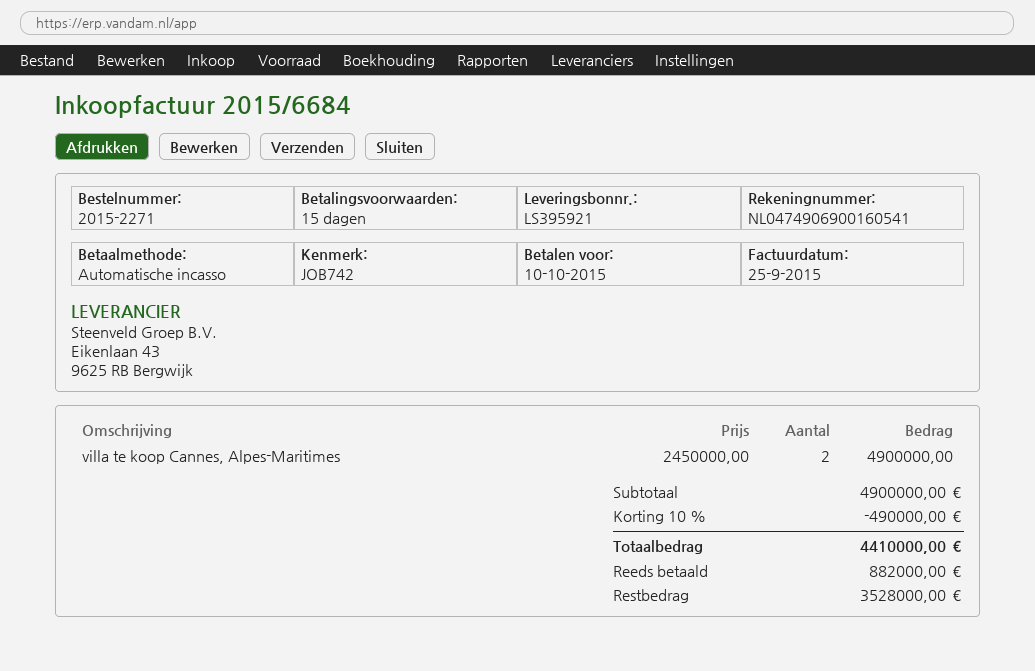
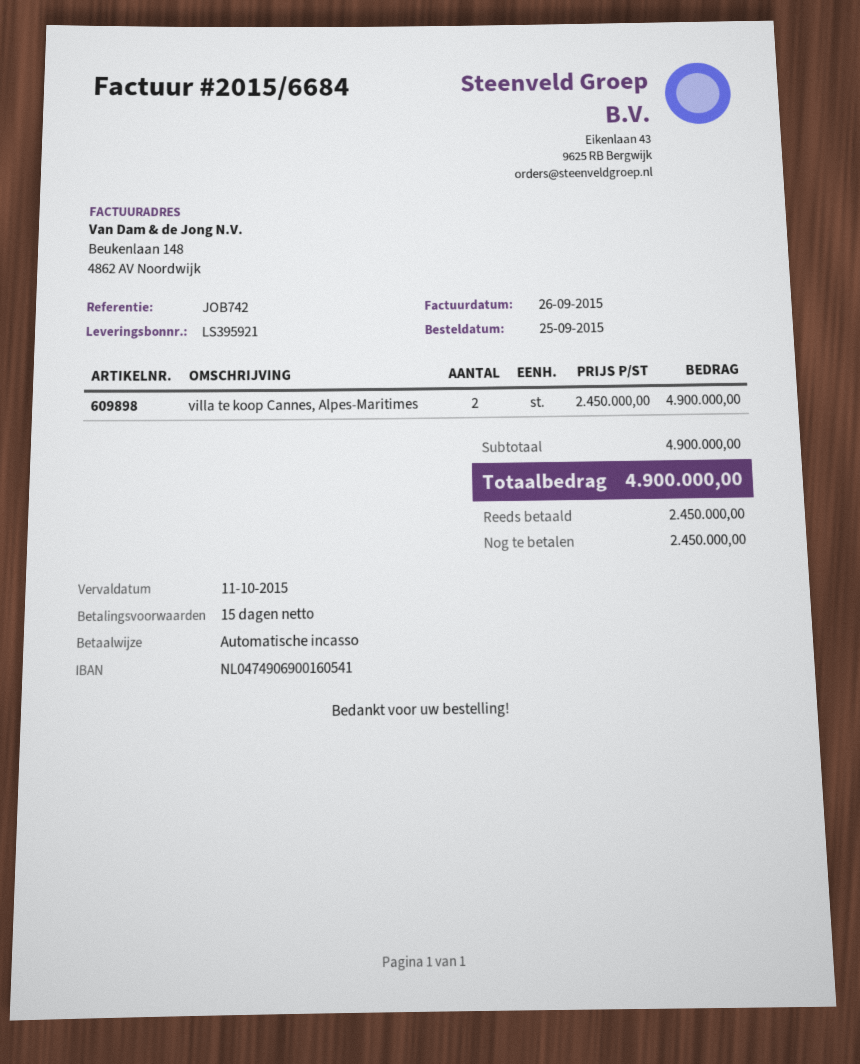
invoice date: 2015-09-25 -> 2015-09-26
due date: 2015-10-10 -> 2015-10-11
discount: 10% = 490000.00 -> none
total: 4410000.00 -> 4900000.00
deposit: 882000.00 -> 2450000.00
balance: 3528000.00 -> 2450000.00

